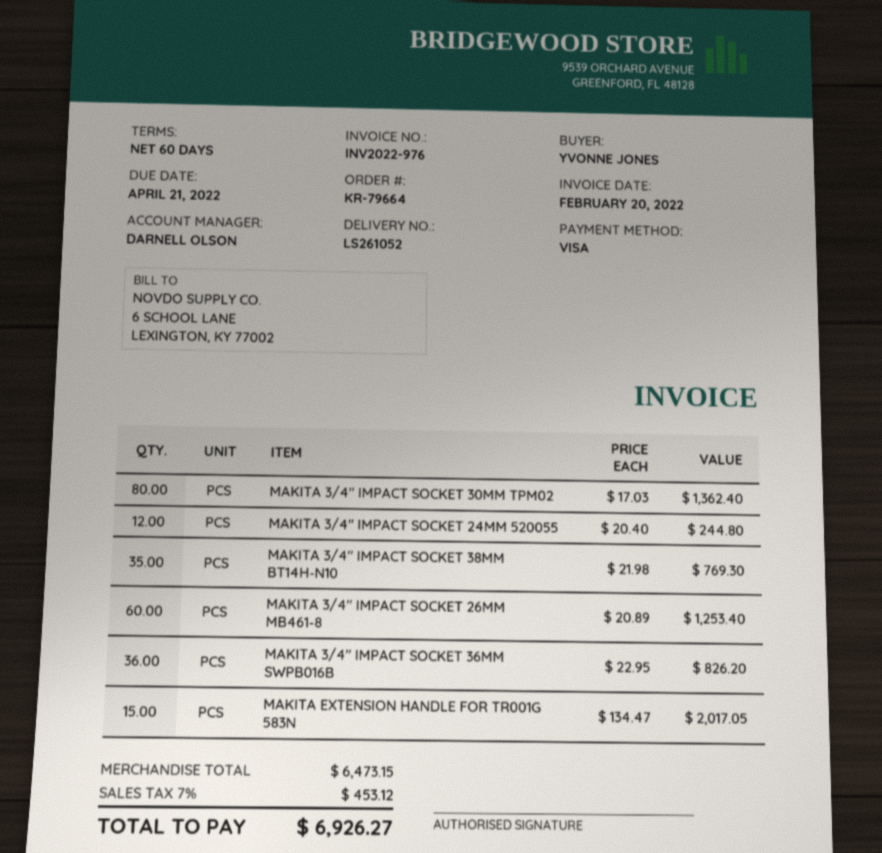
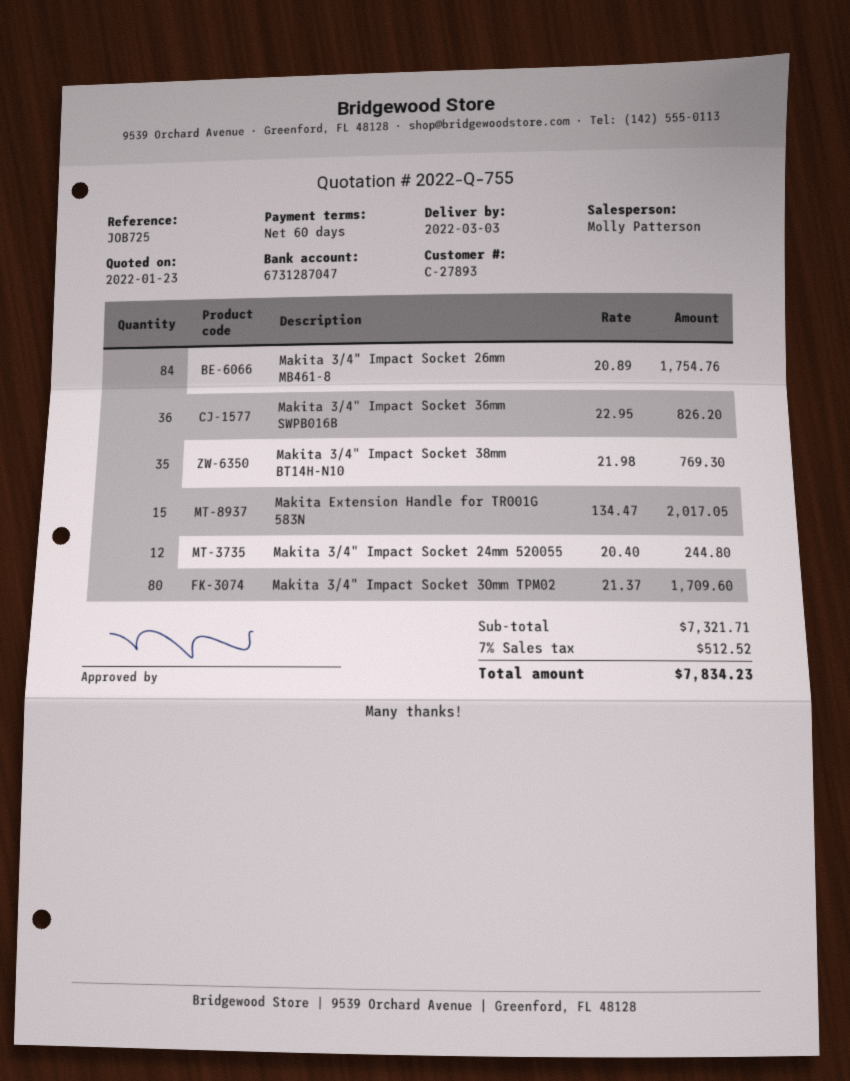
sales rep: DARNELL OLSON -> Molly Patterson
MAKITA 3/4" IMPACT SOCKET 30MM TPM02: 80 x 17.03 = 1362.40 -> 80 x 21.37 = 1709.60
MAKITA 3/4" IMPACT SOCKET 26MM MB461-8: 60 x 20.89 = 1253.40 -> 84 x 20.89 = 1754.76
subtotal: 6473.15 -> 7321.71
tax: 7% = 453.12 -> 7% = 512.52
total: 6926.27 -> 7834.23

